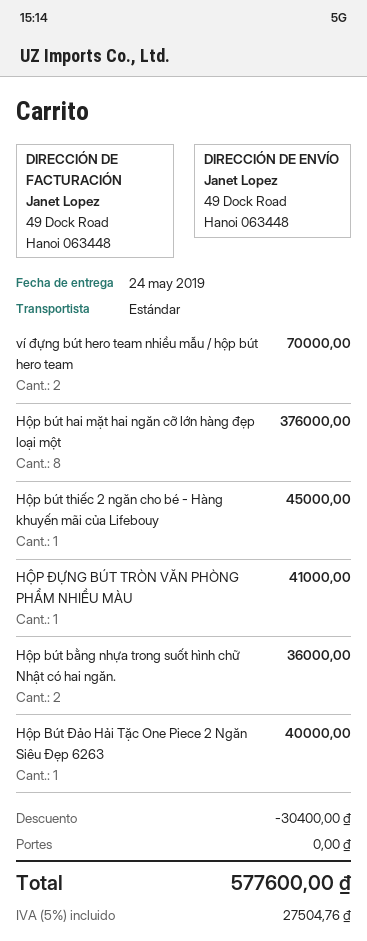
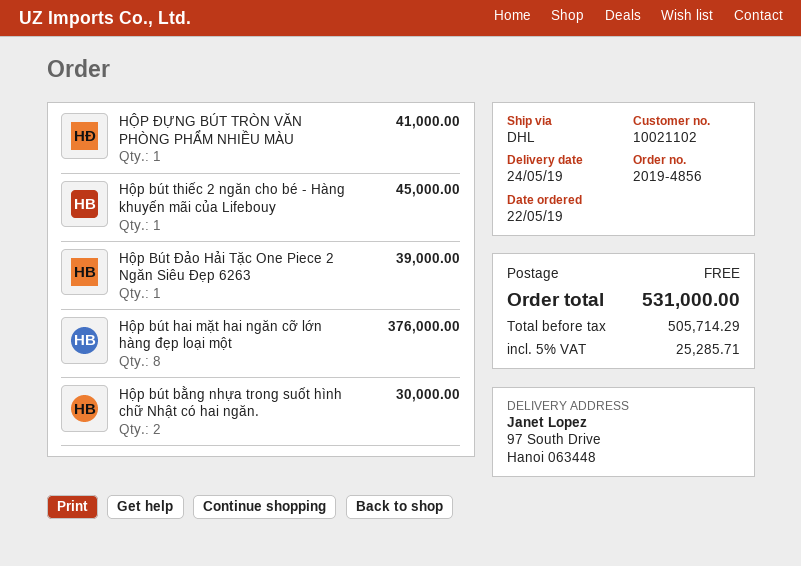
shipping method: standard -> DHL
ship to: 49 Dock Road, Hanoi 063448 -> 97 South Drive, Hanoi 063448
ví đựng bút hero team nhiều mẫu / hộp bút hero team: 2 for 70000.00 -> none
Hộp bút bằng nhựa trong suốt hình chữ Nhật có hai ngăn.: 2 for 36000.00 -> 2 for 30000.00
Hộp Bút Đảo Hải Tặc One Piece 2 Ngăn Siêu Đẹp 6263: 1 for 40000.00 -> 1 for 39000.00
discount: 30400.00 -> none
tax: 5% = 27504.76 -> 5% = 25285.71
total: 577600.00 -> 531000.00

